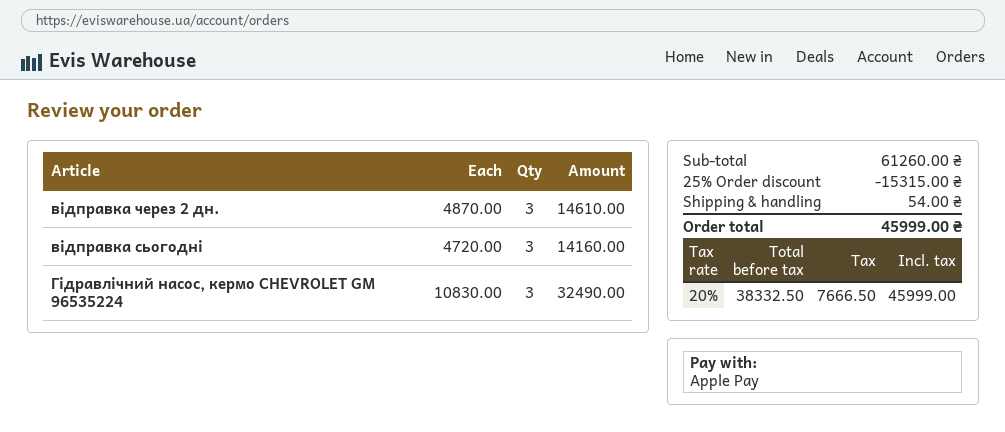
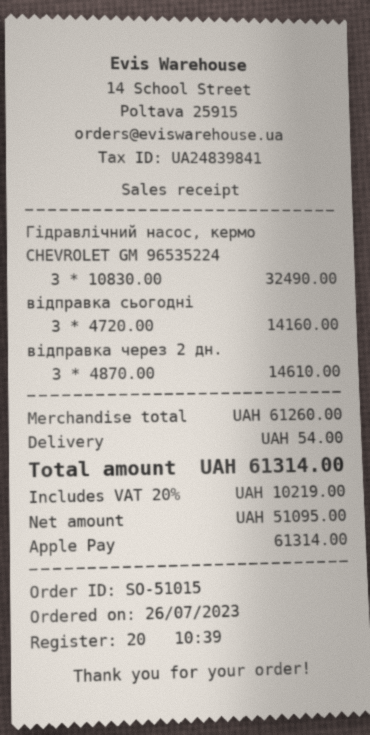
discount: 25% = 15315.00 -> none
net: 38332.50 -> 51095.00
tax: 20% = 7666.50 -> 20% = 10219.00
total: 45999.00 -> 61314.00

